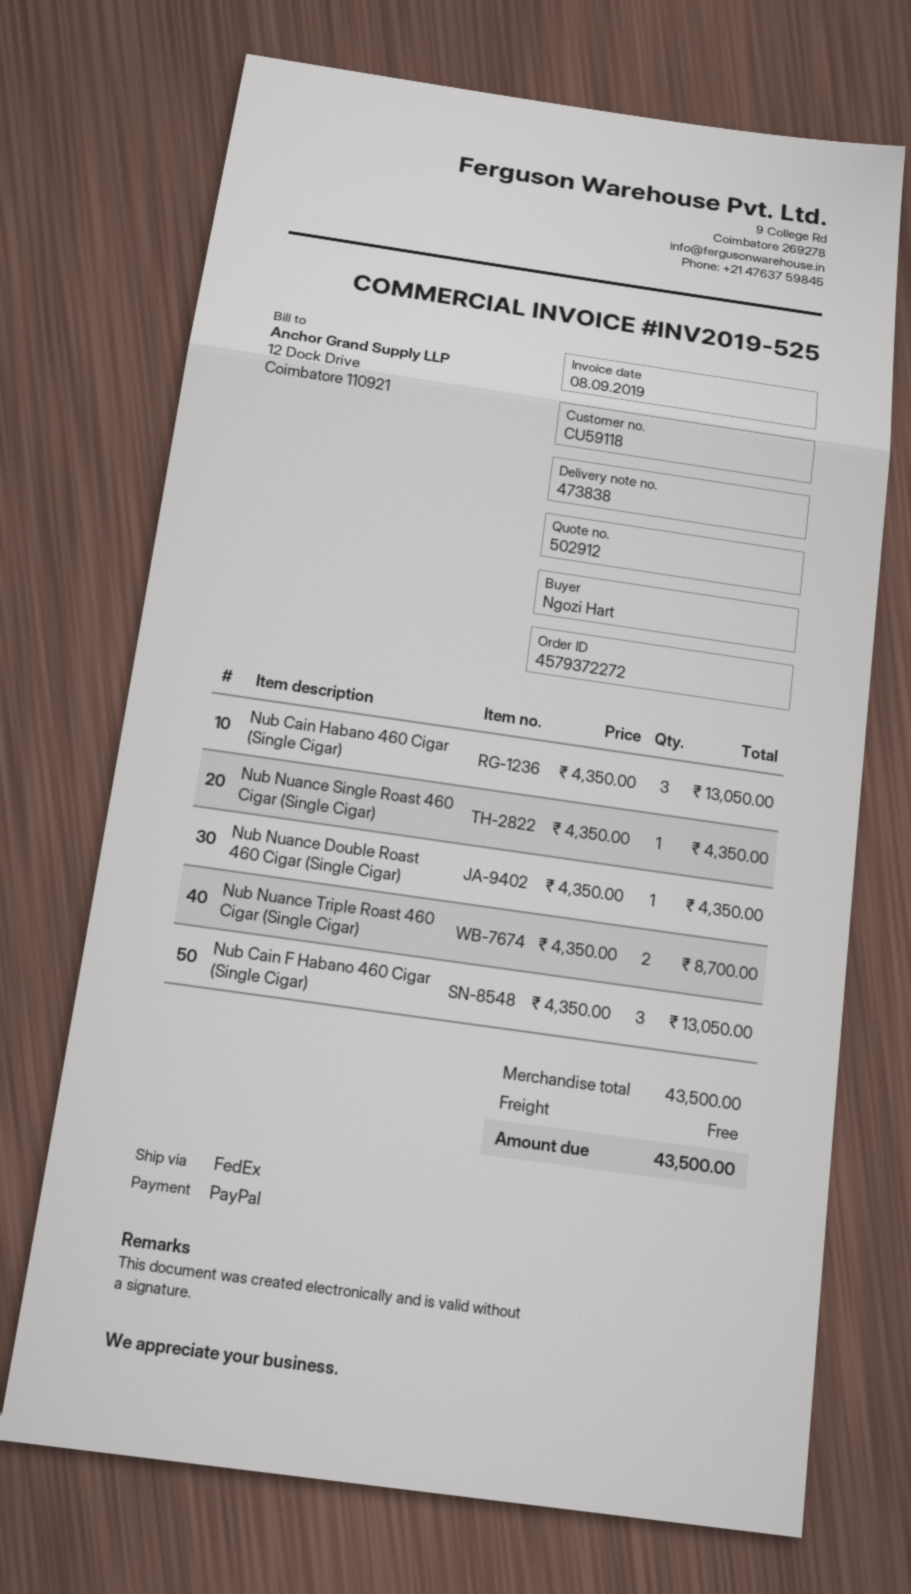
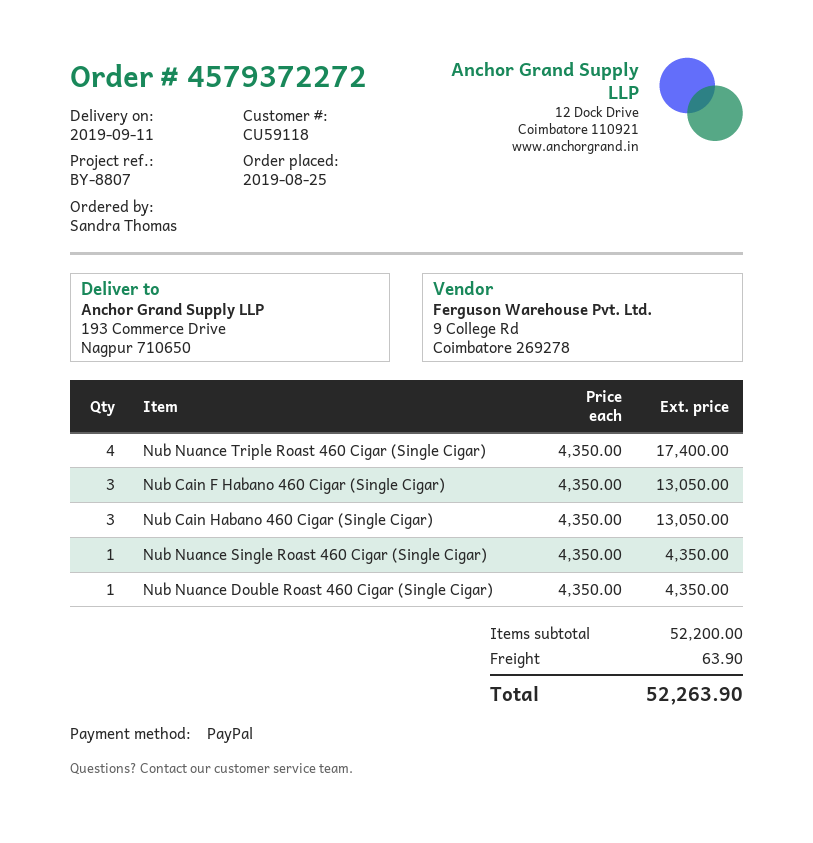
ordered by: Ngozi Hart -> Sandra Thomas
Nub Nuance Triple Roast 460 Cigar (Single Cigar): 2 x 4350.00 = 8700.00 -> 4 x 4350.00 = 17400.00
subtotal: 43500.00 -> 52200.00
shipping: 0.00 -> 63.90
total: 43500.00 -> 52263.90

